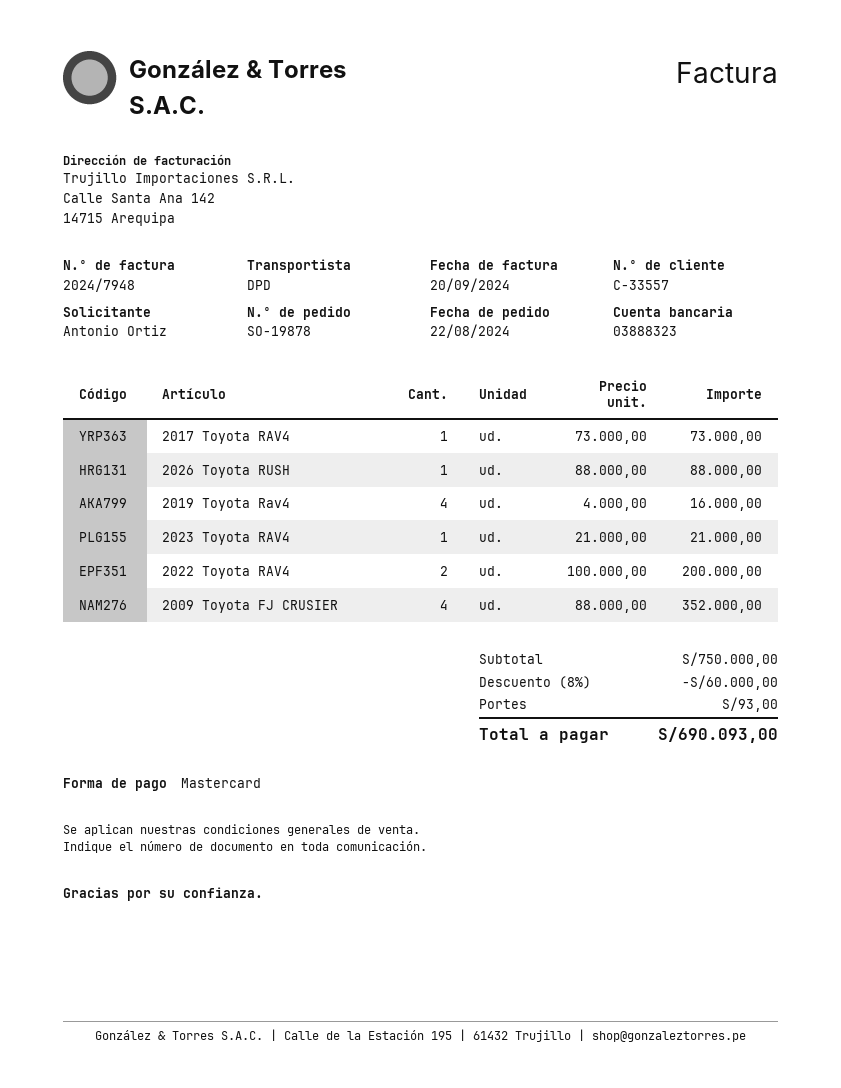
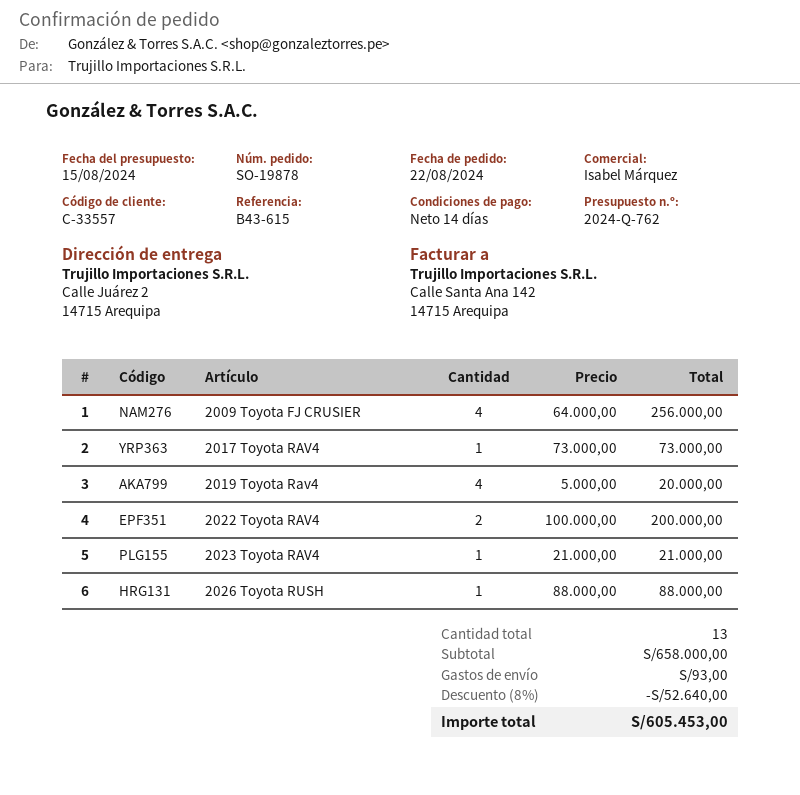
2019 Toyota Rav4: 4 x 4000.00 = 16000.00 -> 4 x 5000.00 = 20000.00
2009 Toyota FJ CRUSIER: 4 x 88000.00 = 352000.00 -> 4 x 64000.00 = 256000.00
subtotal: 750000.00 -> 658000.00
discount: 8% = 60000.00 -> 8% = 52640.00
total: 690093.00 -> 605453.00

